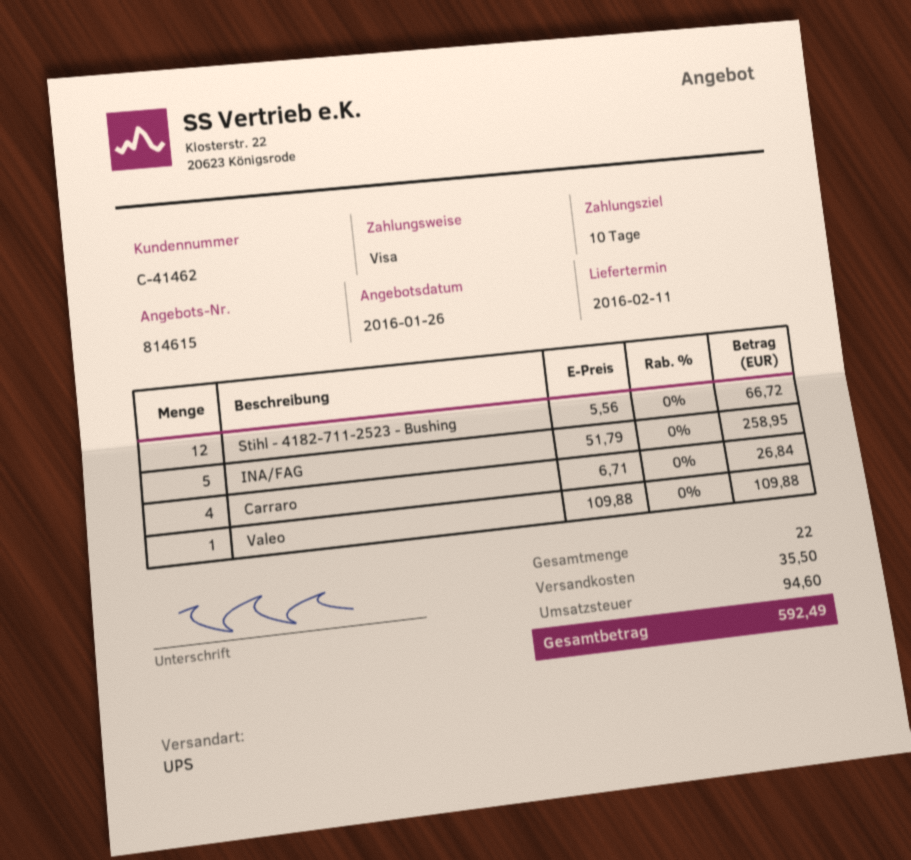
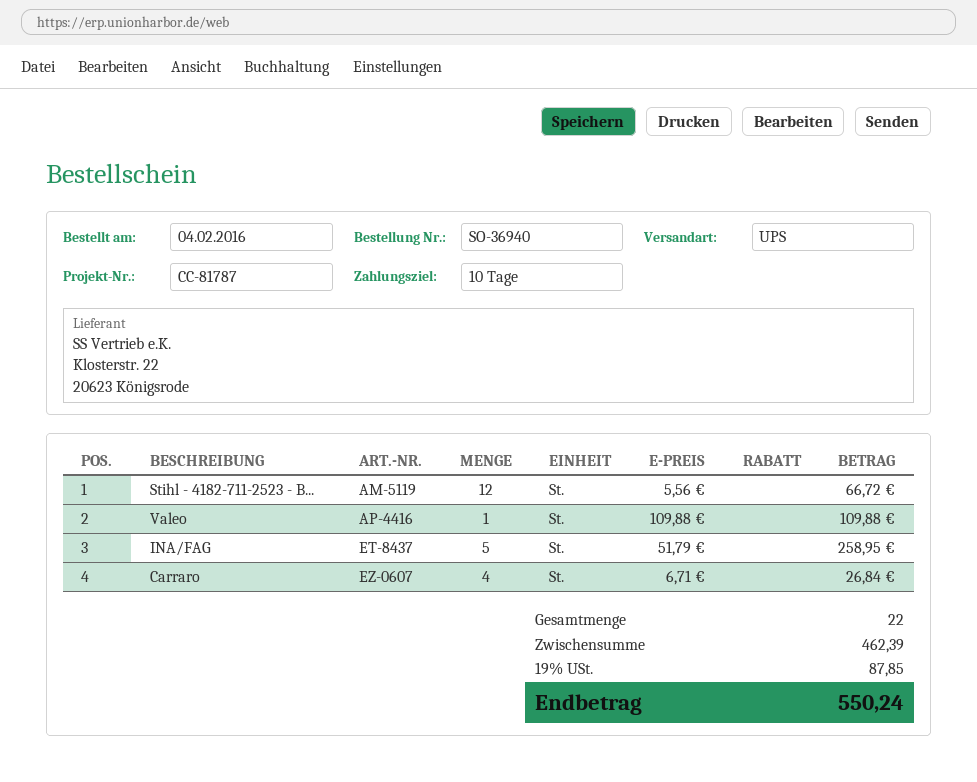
shipping: 35.50 -> none
tax: 94.60 -> 87.85
total: 592.49 -> 550.24

